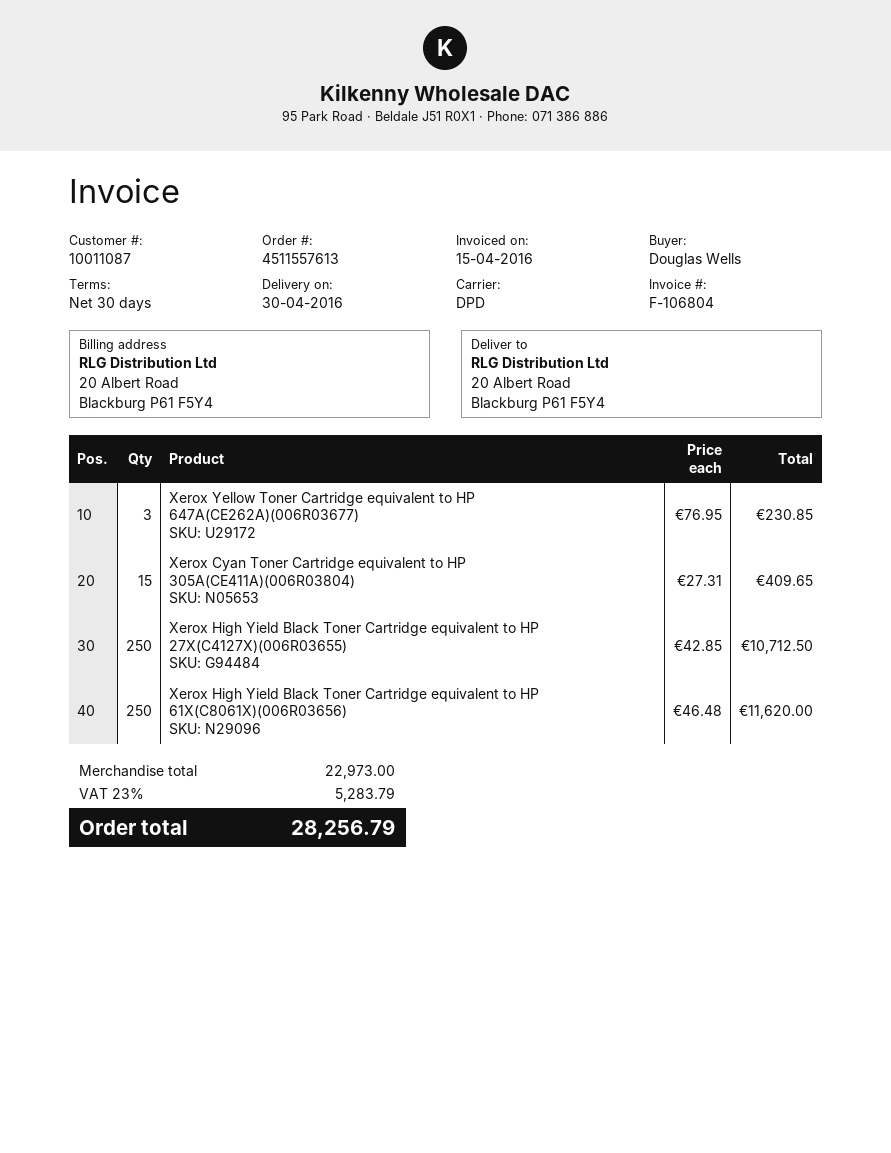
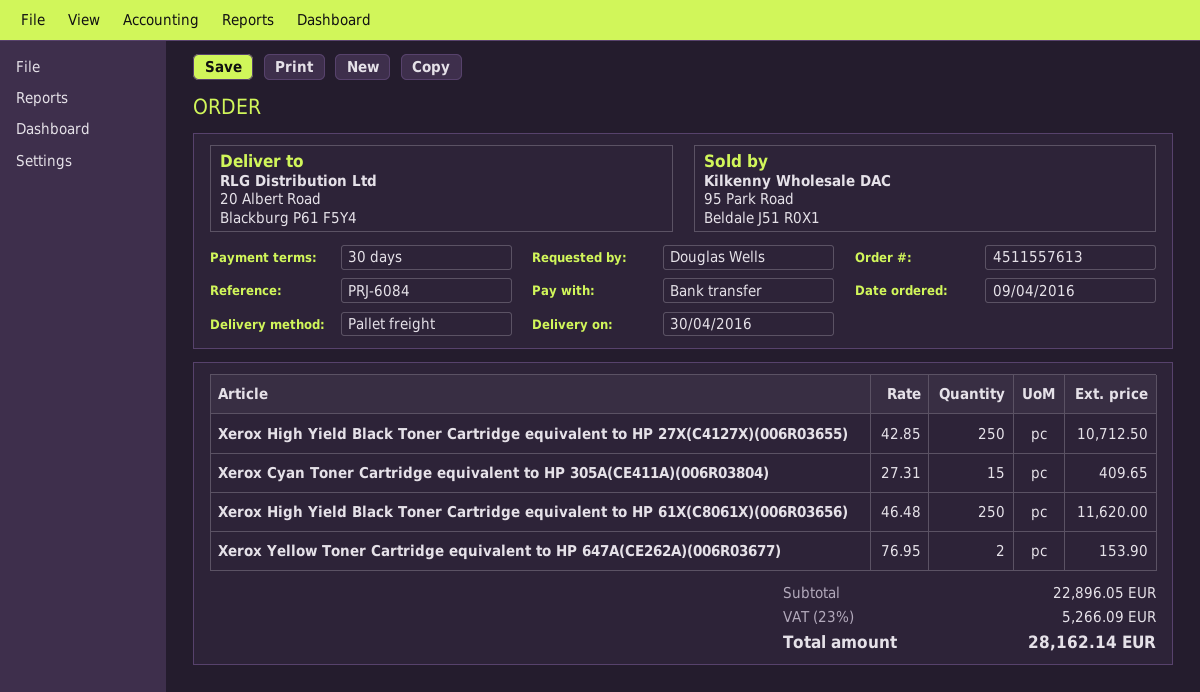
shipping method: DPD -> pallet freight
Xerox Yellow Toner Cartridge equivalent to HP 647A(CE262A)(006R03677): 3 x 76.95 = 230.85 -> 2 x 76.95 = 153.90
subtotal: 22973.00 -> 22896.05
tax: 23% = 5283.79 -> 23% = 5266.09
total: 28256.79 -> 28162.14

